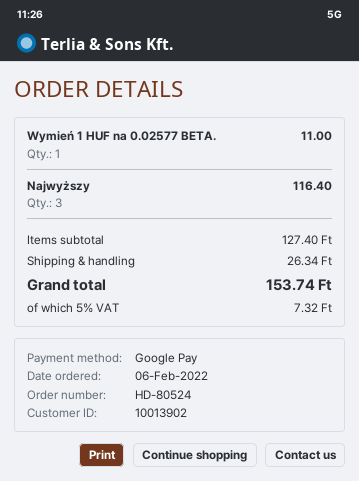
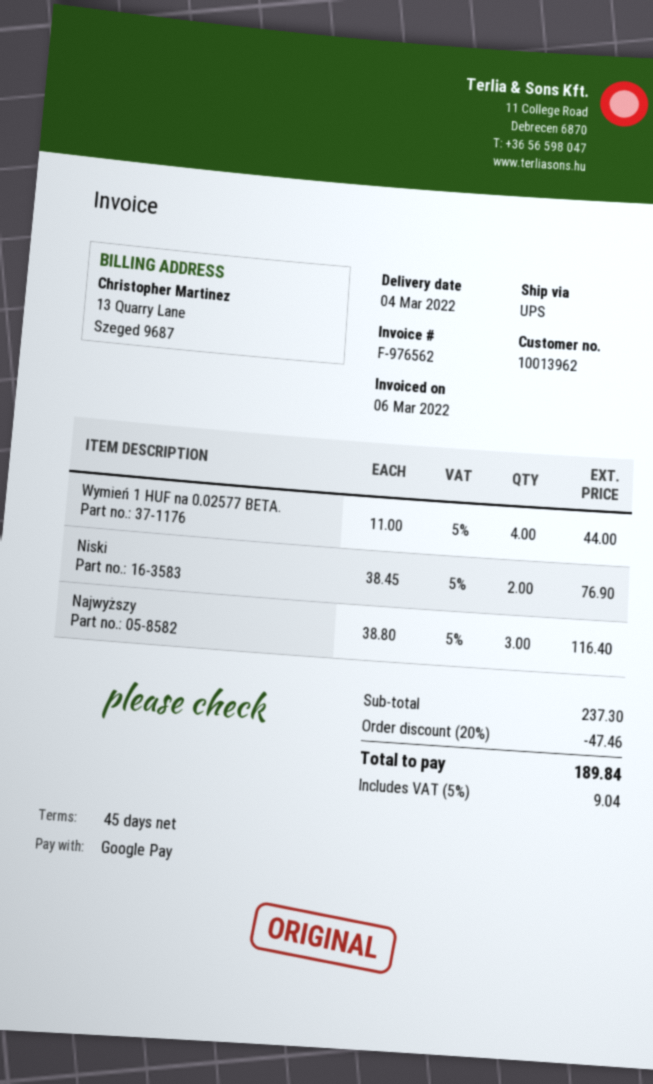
customer number: 10013902 -> 10013962
Wymień 1 HUF na 0.02577 BETA.: 1 for 11.00 -> 4 for 44.00
Niski: none -> 2 for 76.90
subtotal: 127.40 -> 237.30
discount: none -> 20% = 47.46
shipping: 26.34 -> none
tax: 5% = 7.32 -> 5% = 9.04
total: 153.74 -> 189.84

